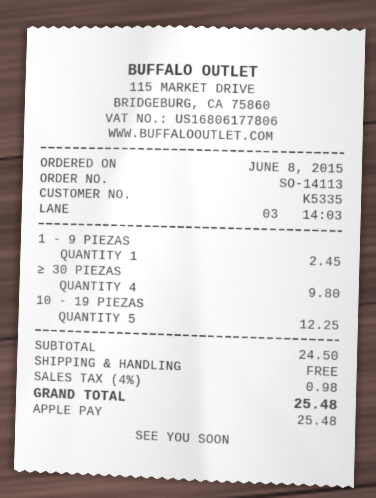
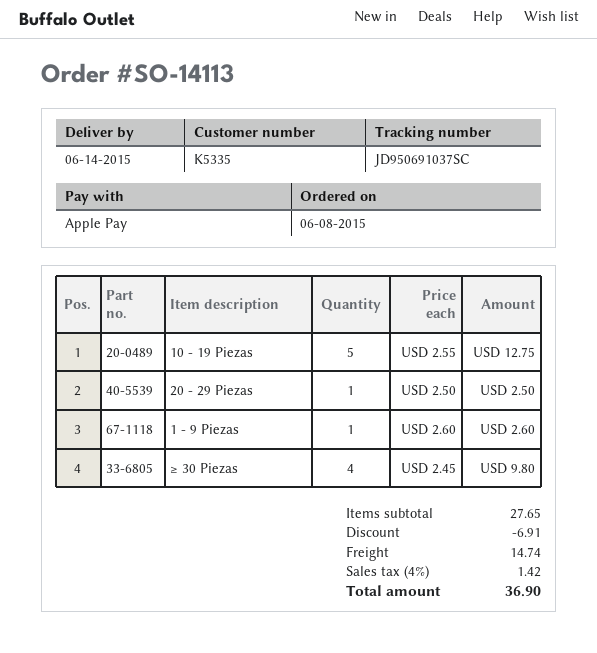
1 - 9 PIEZAS: 1 for 2.45 -> 1 for 2.60
10 - 19 PIEZAS: 5 for 12.25 -> 5 for 12.75
20 - 29 Piezas: none -> 1 for 2.50
subtotal: 24.50 -> 27.65
discount: none -> 6.91
shipping: 0.00 -> 14.74
tax: 4% = 0.98 -> 4% = 1.42
total: 25.48 -> 36.90

